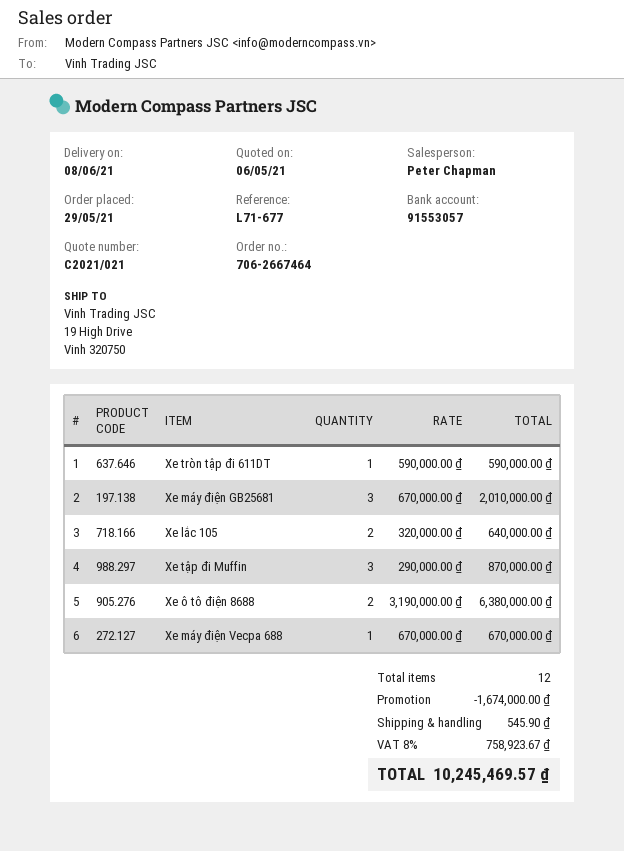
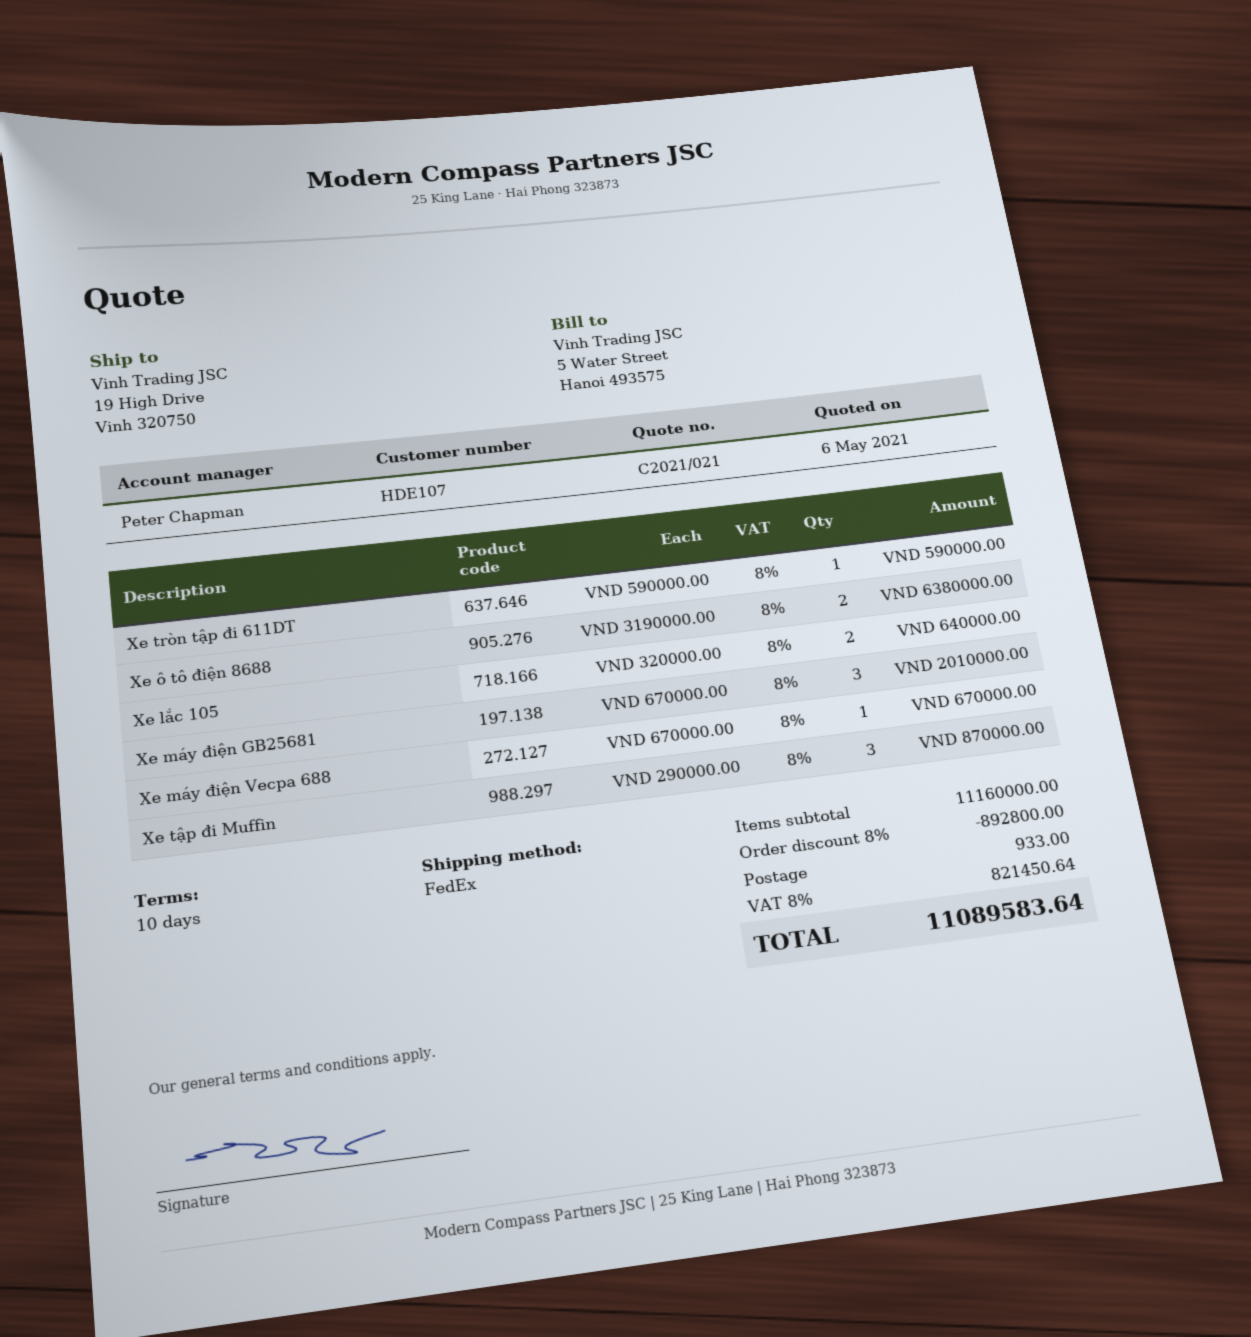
discount: 1674000.00 -> 892800.00
shipping: 545.90 -> 933.00
tax: 8% = 758923.67 -> 8% = 821450.64
total: 10245469.57 -> 11089583.64

